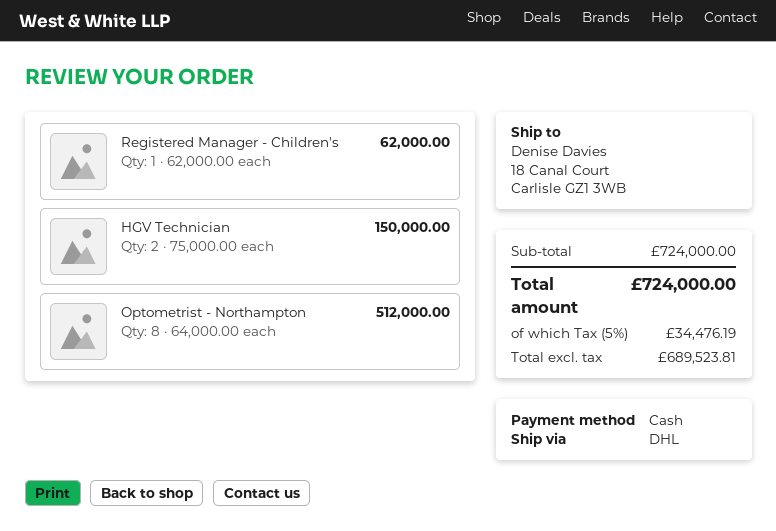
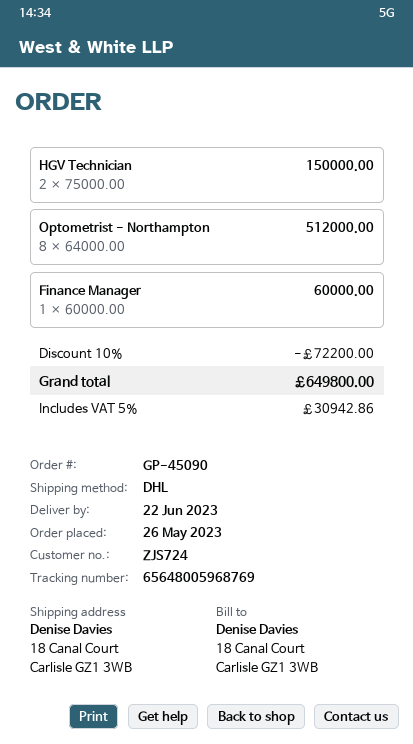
Registered Manager - Children's: 1 x 62000.00 = 62000.00 -> none
Finance Manager: none -> 1 x 60000.00 = 60000.00
discount: none -> 10% = 72200.00
tax: 5% = 34476.19 -> 5% = 30942.86
total: 724000.00 -> 649800.00

